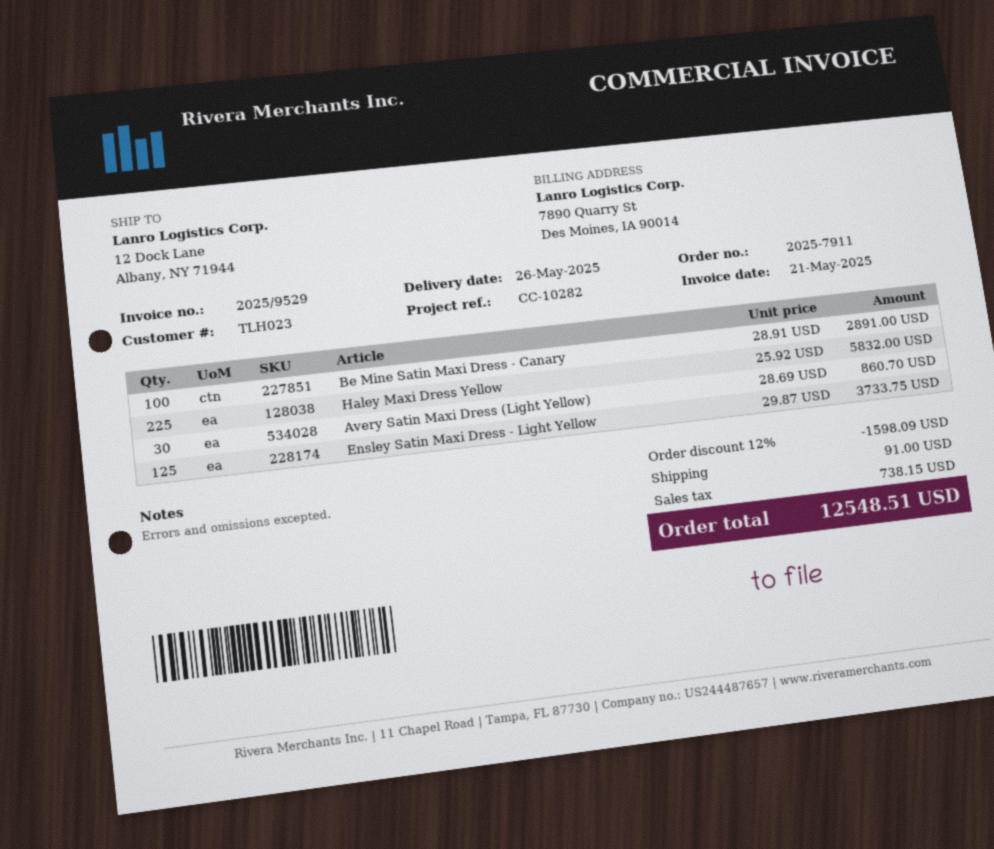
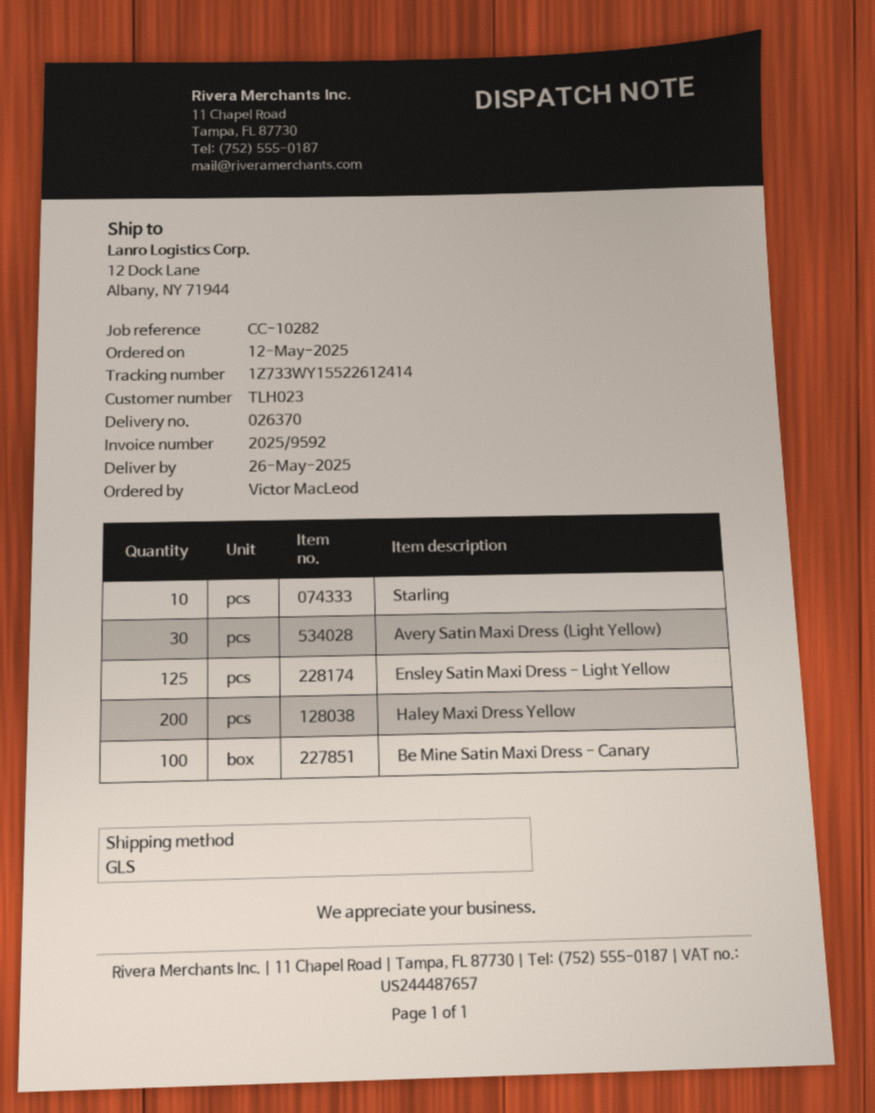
invoice number: 2025/9529 -> 2025/9592
Haley Maxi Dress Yellow: 225 -> 200
Starling: none -> 10

